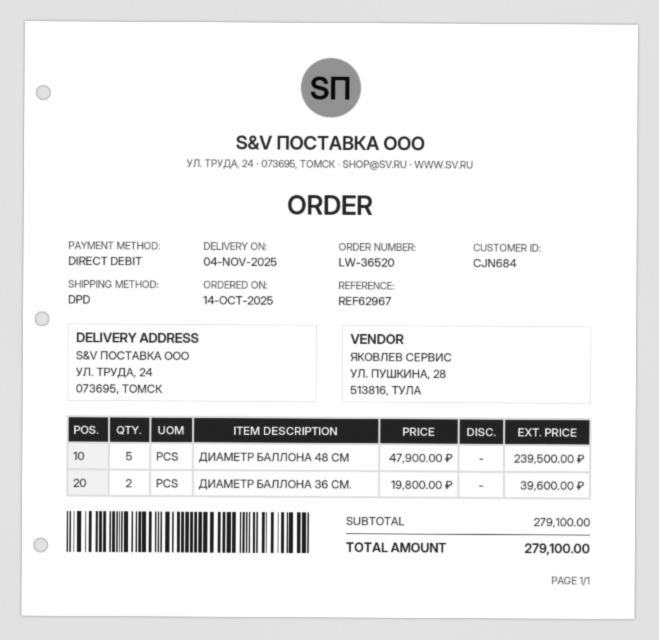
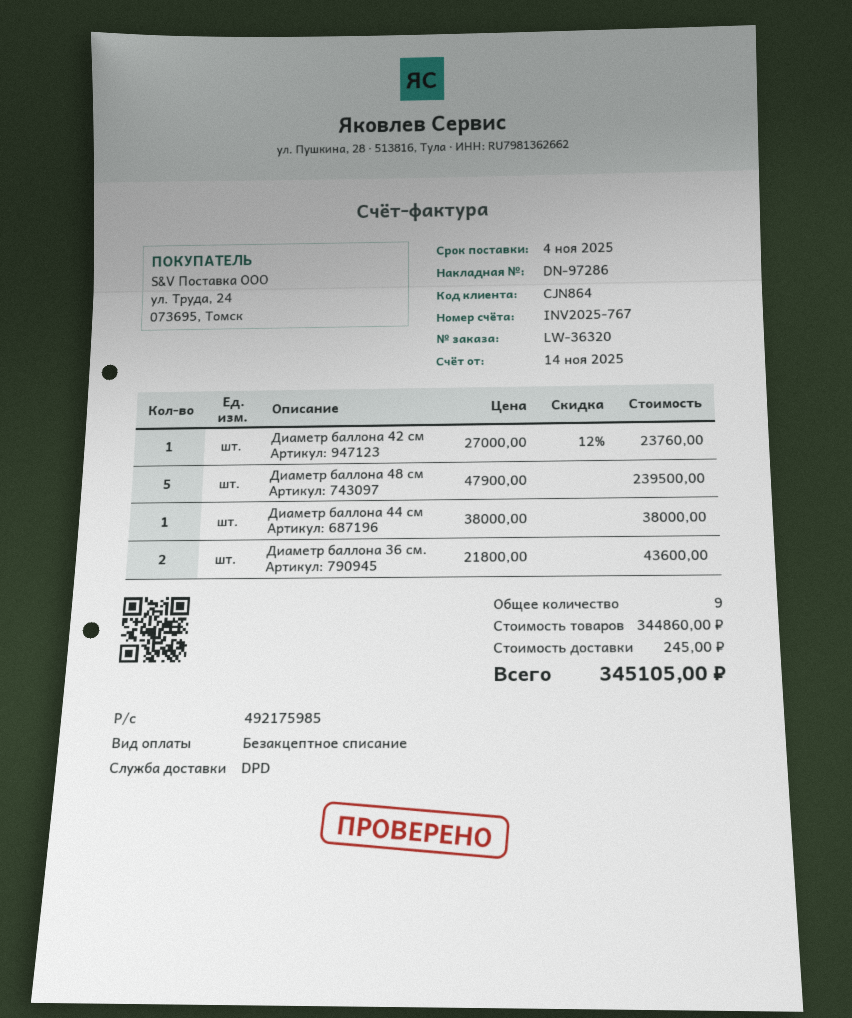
order number: LW-36520 -> LW-36320
customer number: CJN684 -> CJN864
ДИАМЕТР БАЛЛОНА 36 СМ.: 2 x 19800.00 = 39600.00 -> 2 x 21800.00 = 43600.00
Диаметр баллона 42 см: none -> 1 x 27000.00 - 12% = 23760.00
Диаметр баллона 44 см: none -> 1 x 38000.00 = 38000.00
subtotal: 279100.00 -> 344860.00
shipping: none -> 245.00
total: 279100.00 -> 345105.00

